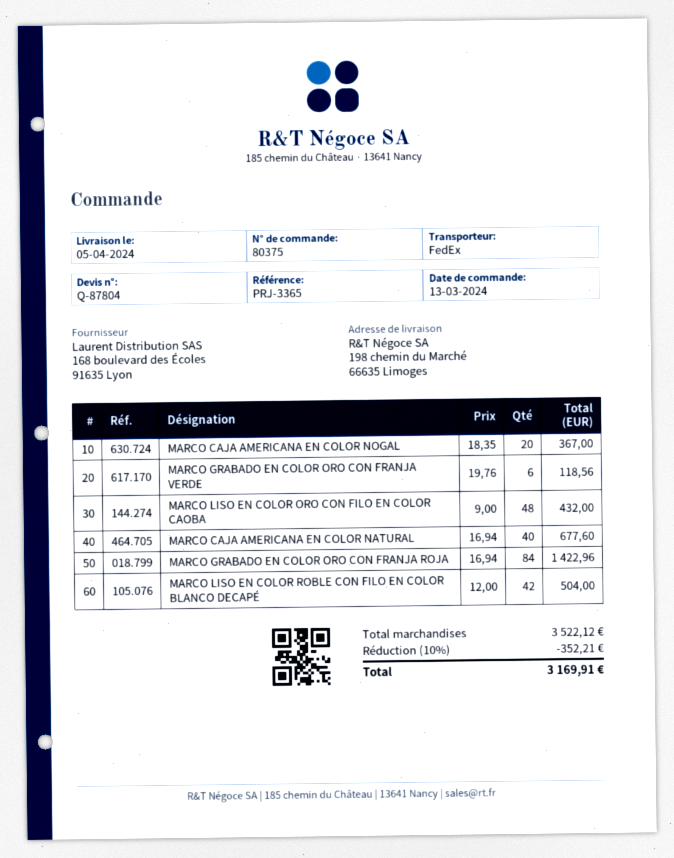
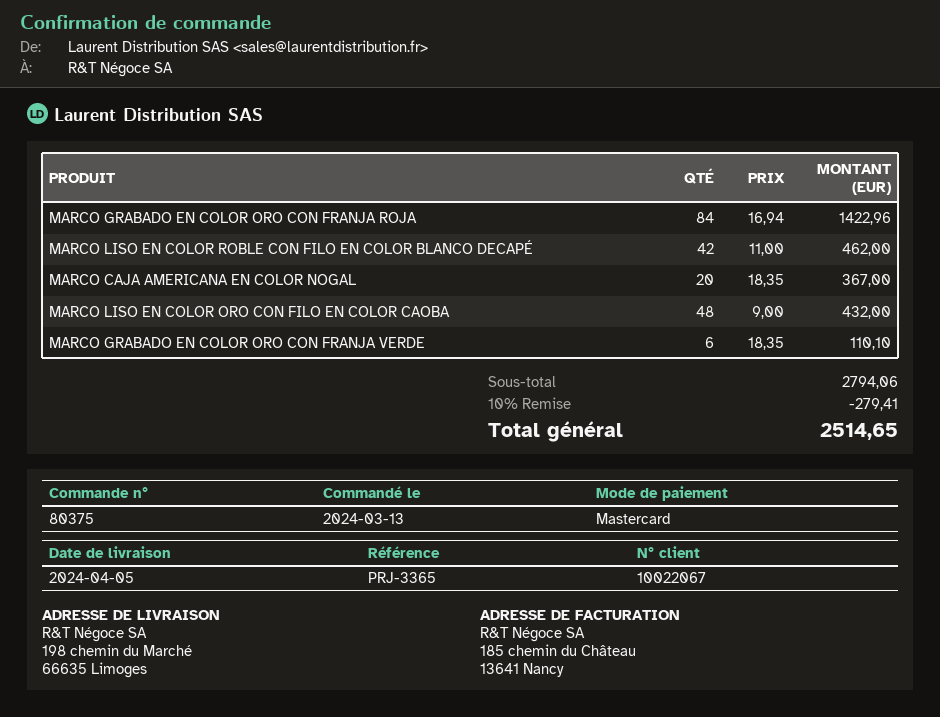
MARCO GRABADO EN COLOR ORO CON FRANJA VERDE: 6 x 19.76 = 118.56 -> 6 x 18.35 = 110.10
MARCO CAJA AMERICANA EN COLOR NATURAL: 40 x 16.94 = 677.60 -> none
MARCO LISO EN COLOR ROBLE CON FILO EN COLOR BLANCO DECAPÉ: 42 x 12.00 = 504.00 -> 42 x 11.00 = 462.00
subtotal: 3522.12 -> 2794.06
discount: 10% = 352.21 -> 10% = 279.41
total: 3169.91 -> 2514.65

